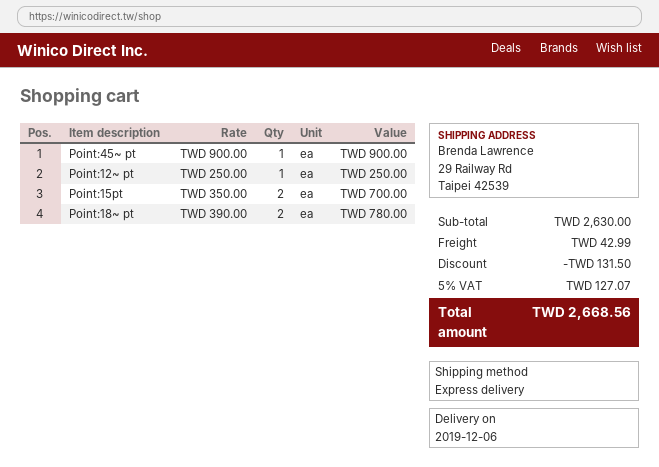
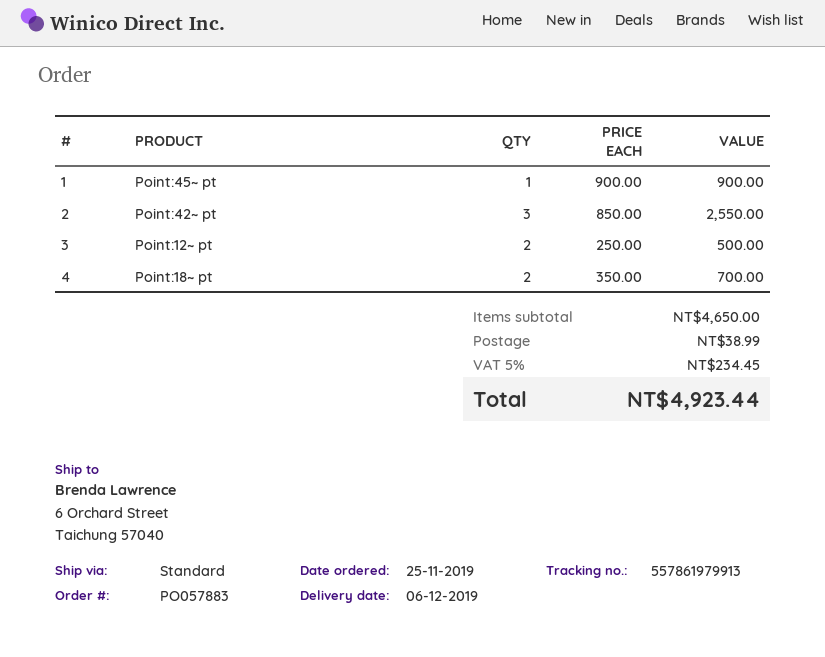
shipping method: express -> standard
ship to: 29 Railway Rd, Taipei 42539 -> 6 Orchard Street, Taichung 57040
Point:12~ pt: 1 x 250.00 = 250.00 -> 2 x 250.00 = 500.00
Point:15pt: 2 x 350.00 = 700.00 -> none
Point:18~ pt: 2 x 390.00 = 780.00 -> 2 x 350.00 = 700.00
Point:42~ pt: none -> 3 x 850.00 = 2550.00
subtotal: 2630.00 -> 4650.00
discount: 131.50 -> none
shipping: 42.99 -> 38.99
tax: 5% = 127.07 -> 5% = 234.45
total: 2668.56 -> 4923.44

